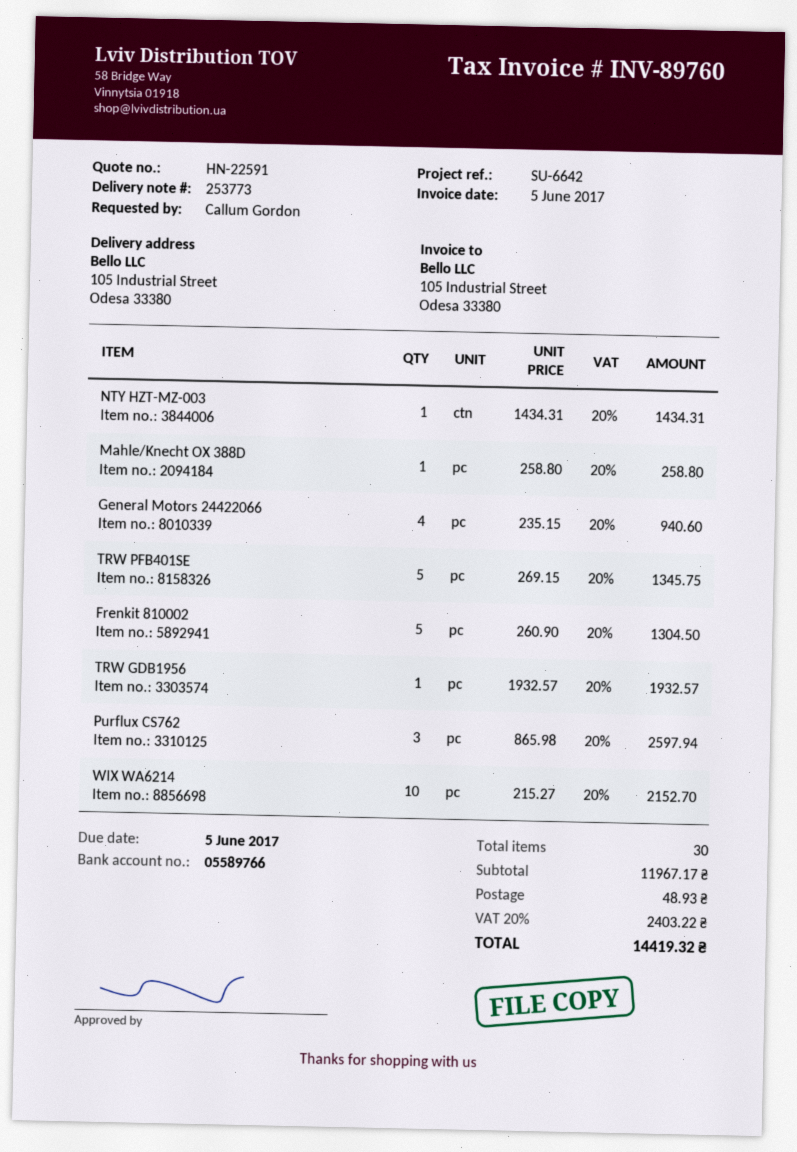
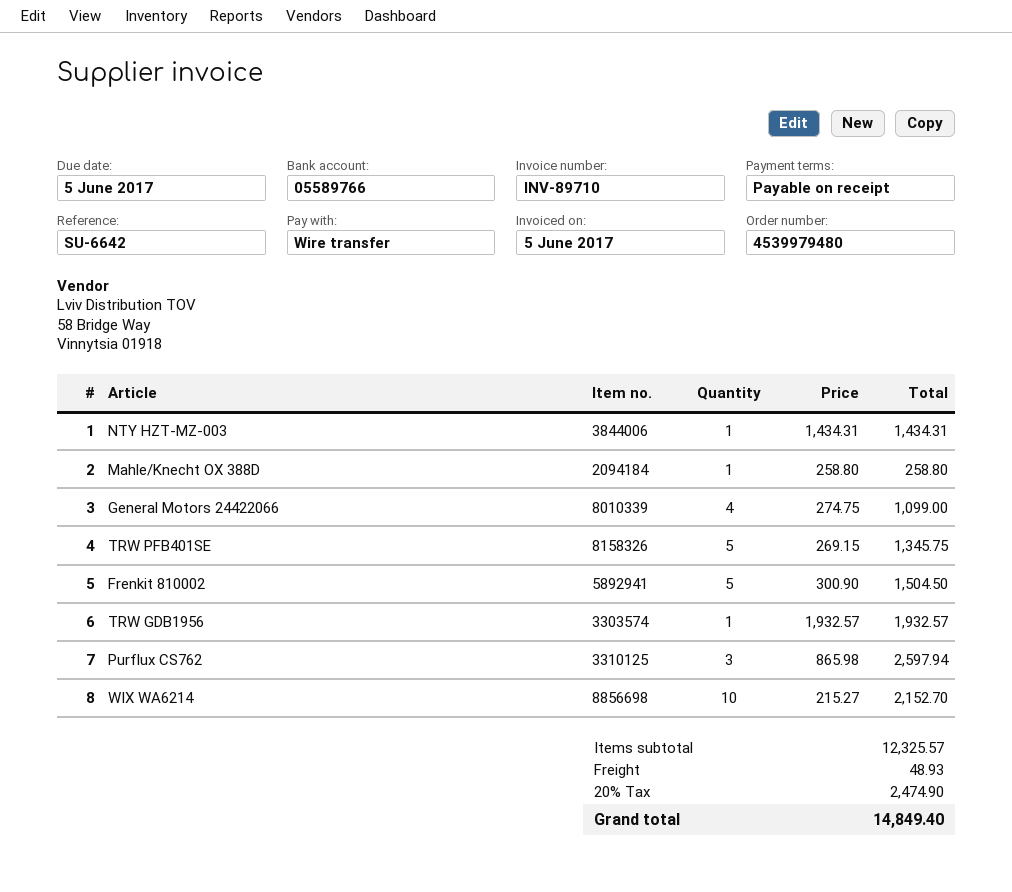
invoice number: INV-89760 -> INV-89710
General Motors 24422066: 4 x 235.15 = 940.60 -> 4 x 274.75 = 1099.00
Frenkit 810002: 5 x 260.90 = 1304.50 -> 5 x 300.90 = 1504.50
subtotal: 11967.17 -> 12325.57
tax: 20% = 2403.22 -> 20% = 2474.90
total: 14419.32 -> 14849.40

